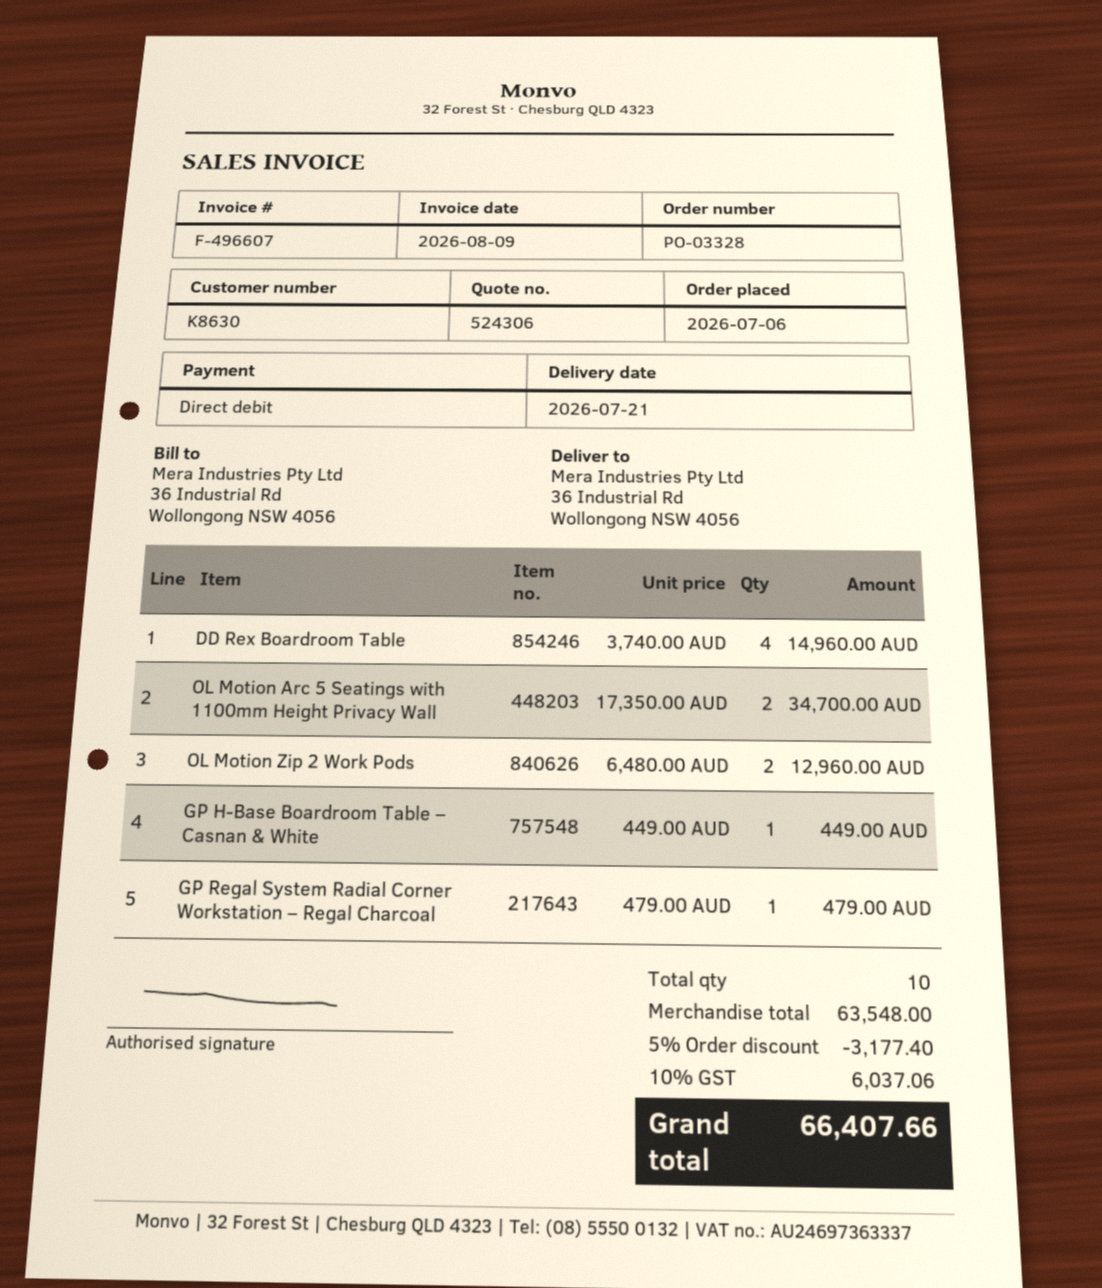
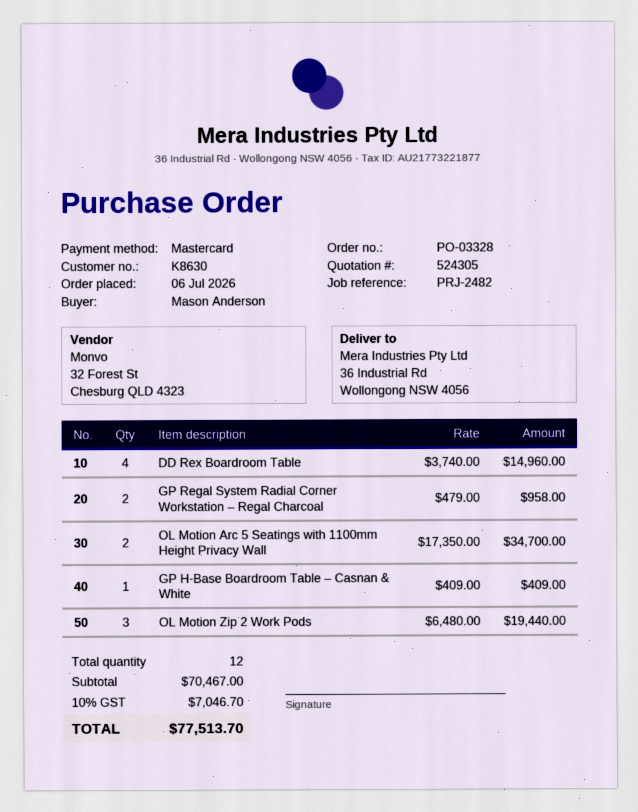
quote number: 524306 -> 524305
payment method: direct debit -> Mastercard
OL Motion Zip 2 Work Pods: 2 x 6480.00 = 12960.00 -> 3 x 6480.00 = 19440.00
GP H-Base Boardroom Table – Casnan & White: 1 x 449.00 = 449.00 -> 1 x 409.00 = 409.00
GP Regal System Radial Corner Workstation – Regal Charcoal: 1 x 479.00 = 479.00 -> 2 x 479.00 = 958.00
total quantity: 10 -> 12
subtotal: 63548.00 -> 70467.00
discount: 5% = 3177.40 -> none
tax: 10% = 6037.06 -> 10% = 7046.70
total: 66407.66 -> 77513.70

